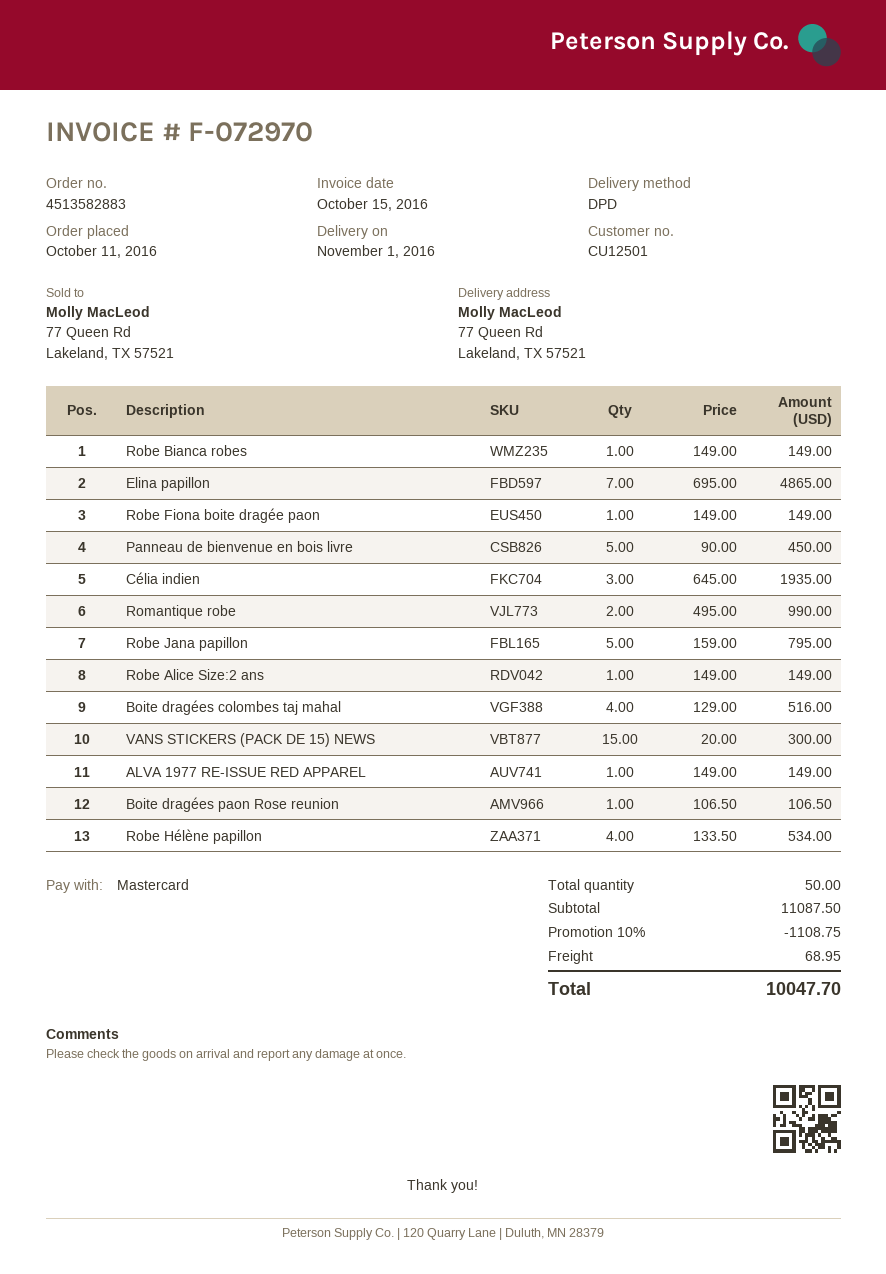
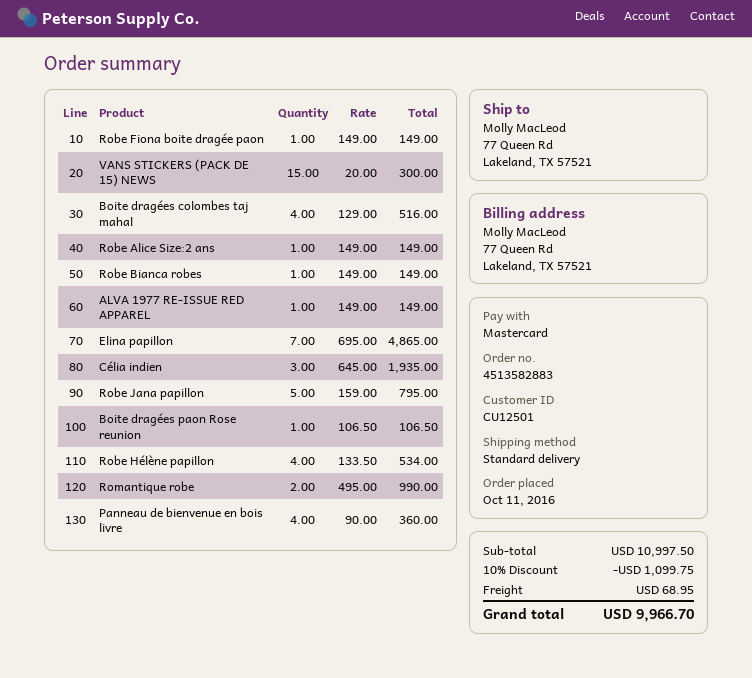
shipping method: DPD -> standard
Panneau de bienvenue en bois livre: 5 x 90.00 = 450.00 -> 4 x 90.00 = 360.00
subtotal: 11087.50 -> 10997.50
discount: 10% = 1108.75 -> 10% = 1099.75
total: 10047.70 -> 9966.70

